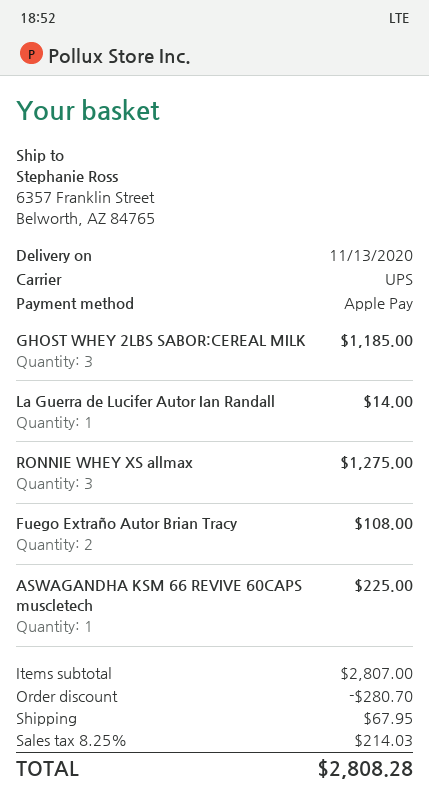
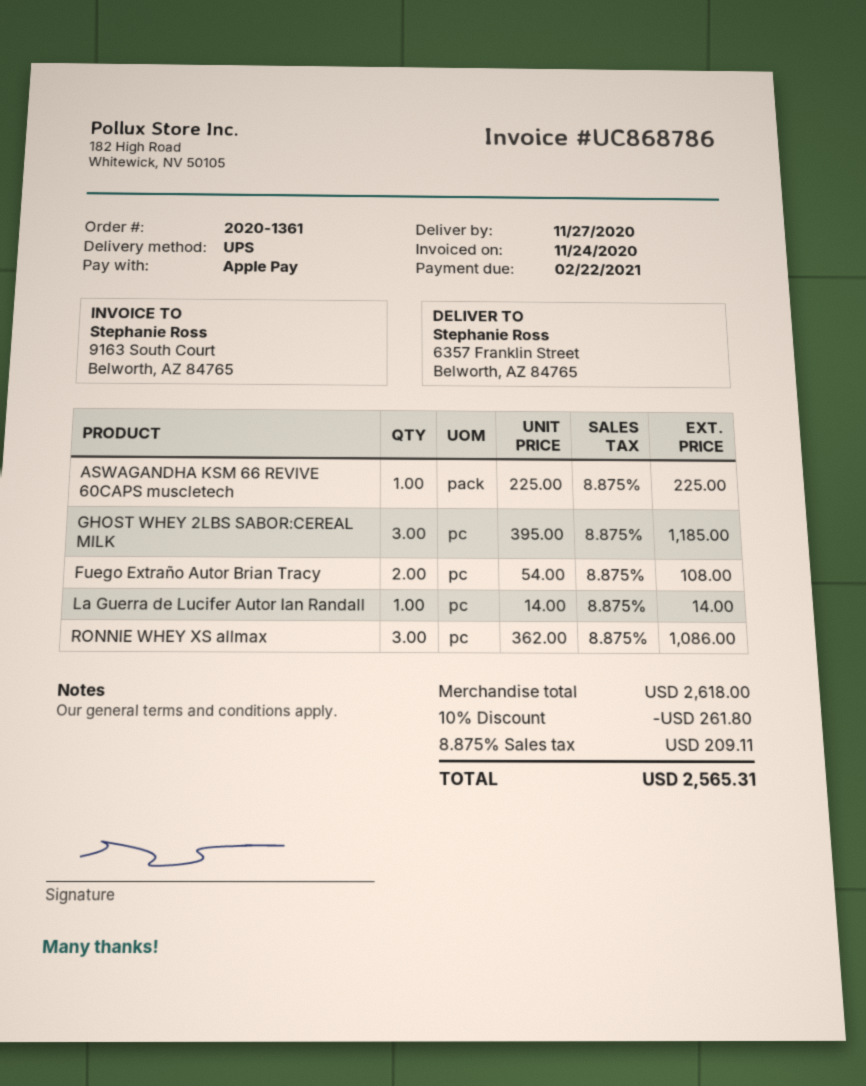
delivery date: 2020-11-13 -> 2020-11-27
RONNIE WHEY XS allmax: 3 for 1275.00 -> 3 for 1086.00
subtotal: 2807.00 -> 2618.00
discount: 280.70 -> 261.80
shipping: 67.95 -> none
tax: 8.25% = 214.03 -> 8.875% = 209.11
total: 2808.28 -> 2565.31

